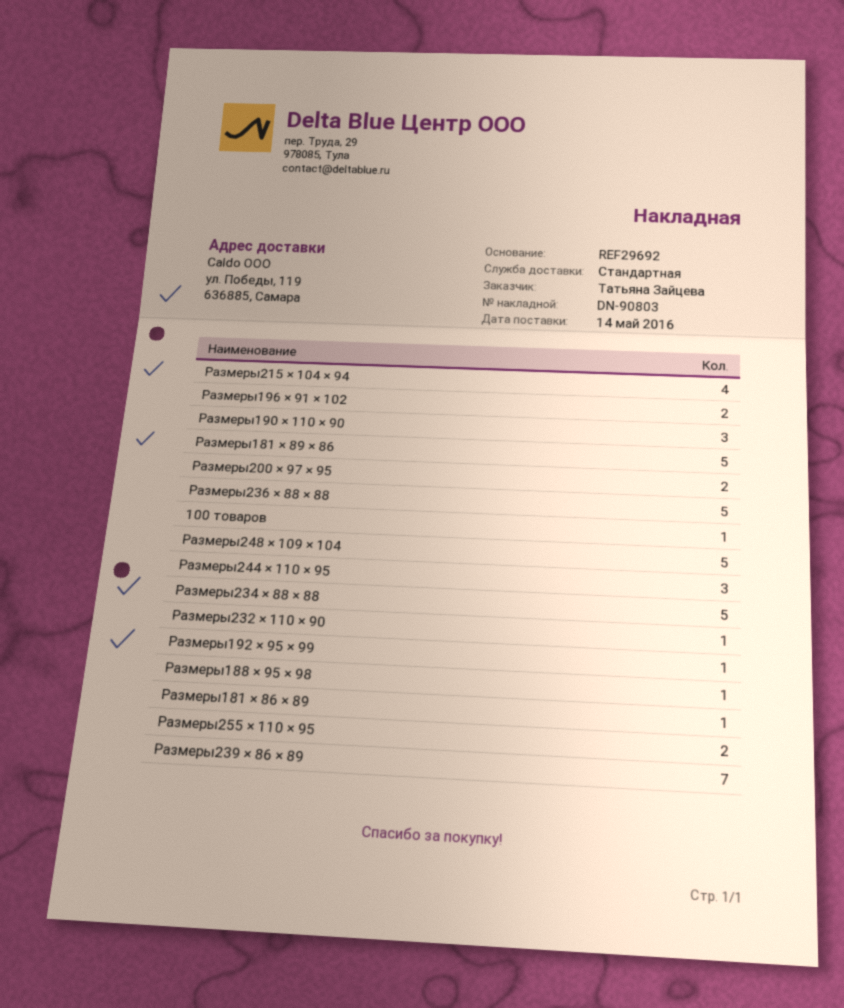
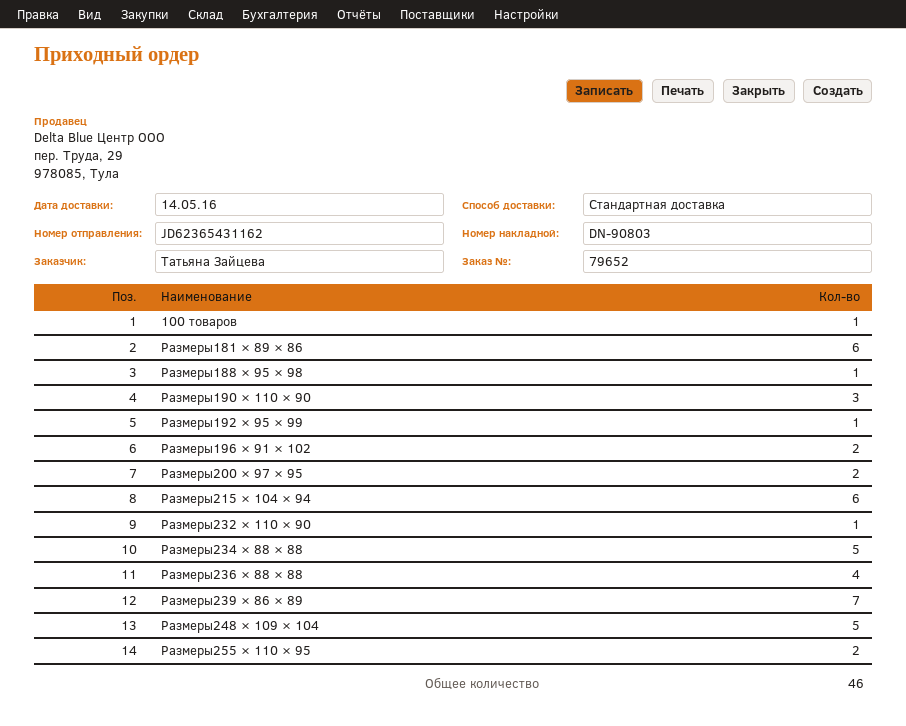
Размеры215 × 104 × 94: 4 -> 6
Размеры181 × 89 × 86: 5 -> 6
Размеры236 × 88 × 88: 5 -> 4
Размеры244 × 110 × 95: 3 -> none
Размеры181 × 86 × 89: 1 -> none

